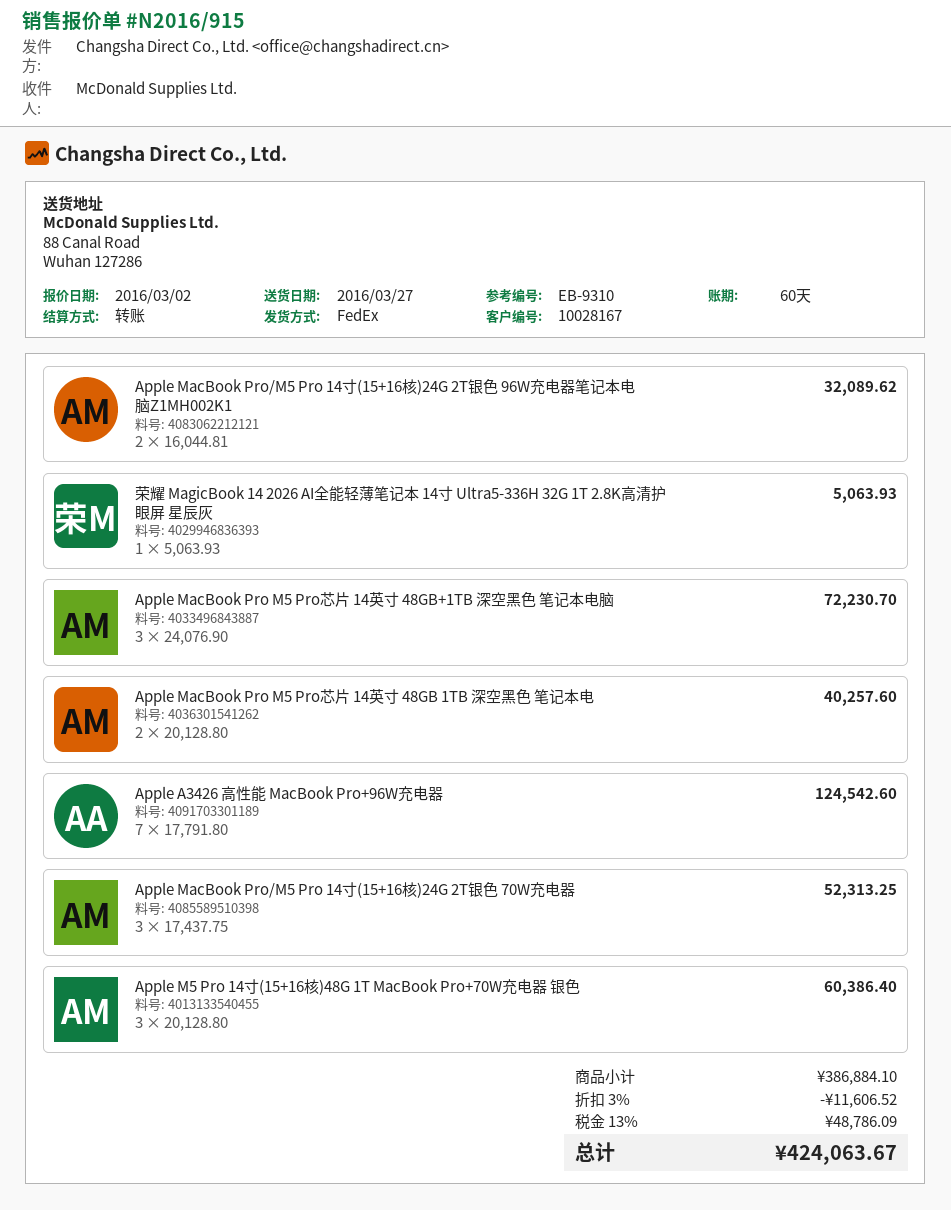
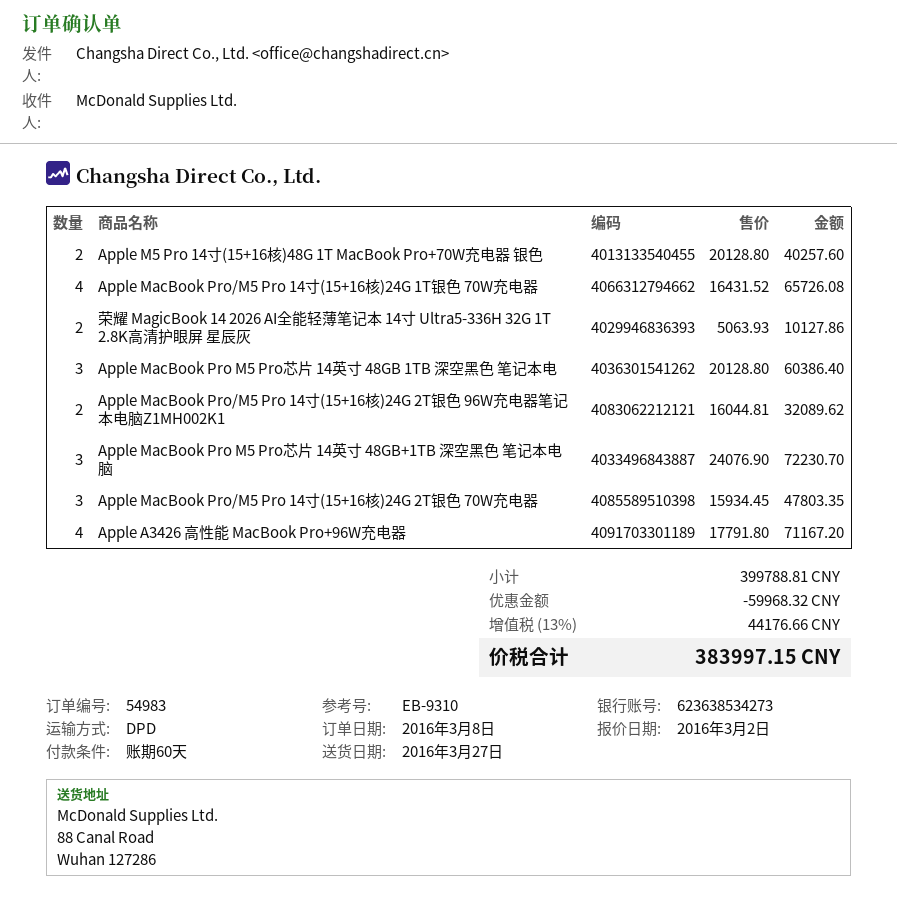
shipping method: FedEx -> DPD
荣耀 MagicBook 14 2026 AI全能轻薄笔记本 14寸 Ultra5-336H 32G 1T 2.8K高清护眼屏 星辰灰: 1 x 5063.93 = 5063.93 -> 2 x 5063.93 = 10127.86
Apple MacBook Pro M5 Pro芯片 14英寸 48GB 1TB 深空黑色 笔记本电: 2 x 20128.80 = 40257.60 -> 3 x 20128.80 = 60386.40
Apple A3426 高性能 MacBook Pro+96W充电器: 7 x 17791.80 = 124542.60 -> 4 x 17791.80 = 71167.20
Apple MacBook Pro/M5 Pro 14寸(15+16核)24G 2T银色 70W充电器: 3 x 17437.75 = 52313.25 -> 3 x 15934.45 = 47803.35
Apple M5 Pro 14寸(15+16核)48G 1T MacBook Pro+70W充电器 银色: 3 x 20128.80 = 60386.40 -> 2 x 20128.80 = 40257.60
Apple MacBook Pro/M5 Pro 14寸(15+16核)24G 1T银色 70W充电器: none -> 4 x 16431.52 = 65726.08
subtotal: 386884.10 -> 399788.81
discount: 11606.52 -> 59968.32
tax: 13% = 48786.09 -> 13% = 44176.66
total: 424063.67 -> 383997.15

